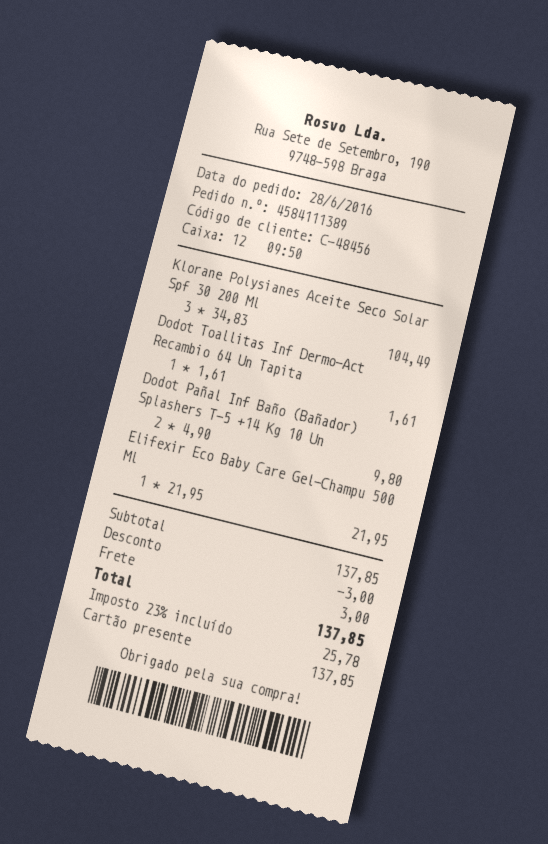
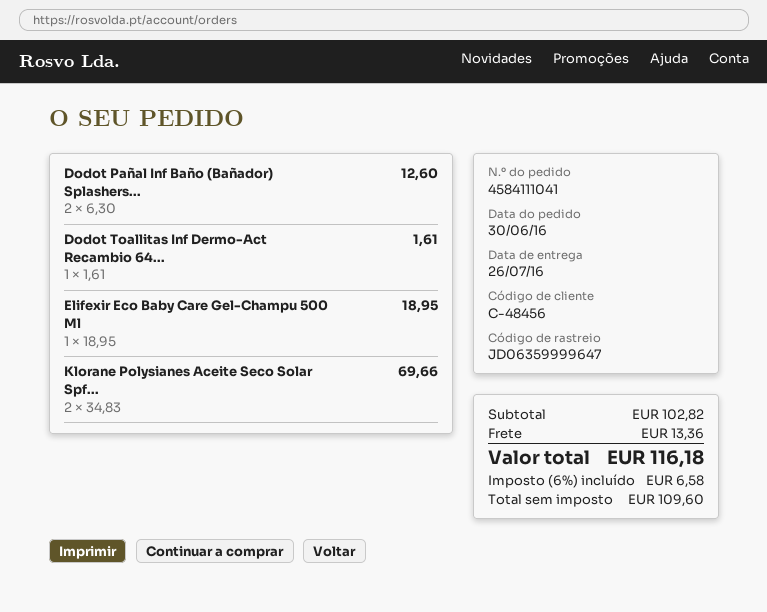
order number: 4584111389 -> 4584111041
order date: 2016-06-28 -> 2016-06-30
Klorane Polysianes Aceite Seco Solar Spf 30 200 Ml: 3 x 34.83 = 104.49 -> 2 x 34.83 = 69.66
Dodot Pañal Inf Baño (Bañador) Splashers T-5 +14 Kg 10 Un: 2 x 4.90 = 9.80 -> 2 x 6.30 = 12.60
Elifexir Eco Baby Care Gel-Champu 500 Ml: 1 x 21.95 = 21.95 -> 1 x 18.95 = 18.95
subtotal: 137.85 -> 102.82
discount: 3.00 -> none
shipping: 3.00 -> 13.36
tax: 23% = 25.78 -> 6% = 6.58
total: 137.85 -> 116.18

